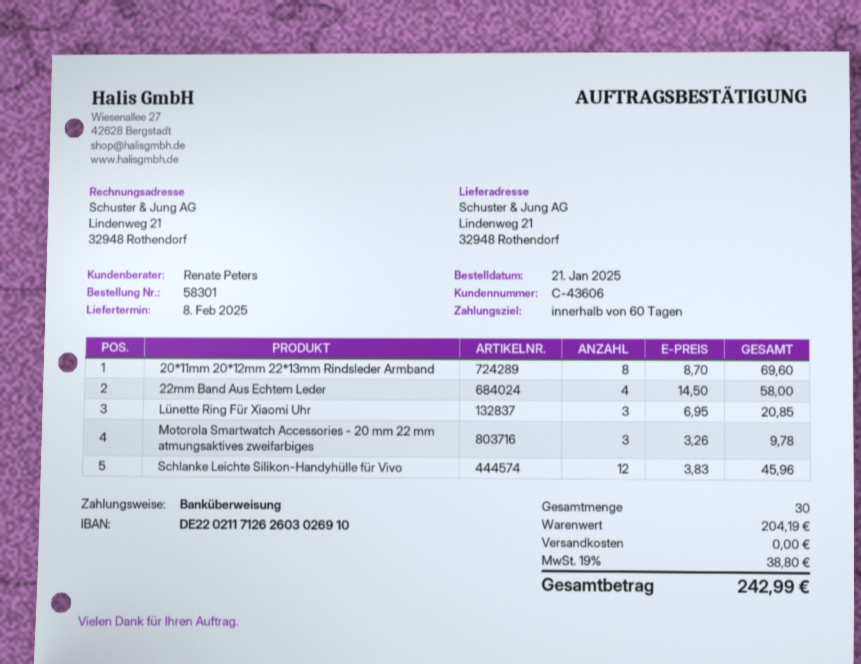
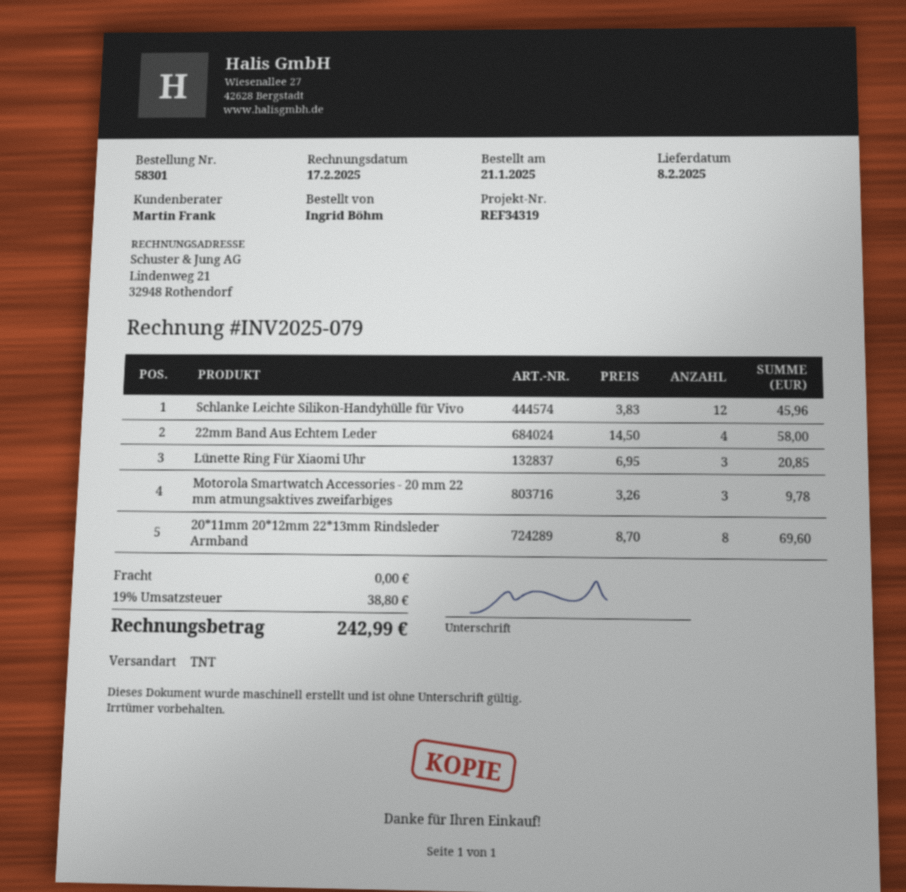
sales rep: Renate Peters -> Martin Frank

